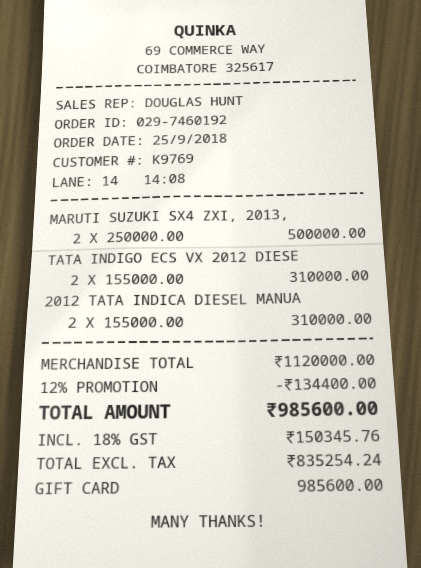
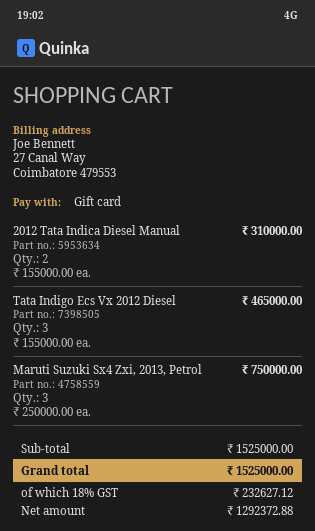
MARUTI SUZUKI SX4 ZXI, 2013,: 2 x 250000.00 = 500000.00 -> 3 x 250000.00 = 750000.00
TATA INDIGO ECS VX 2012 DIESE: 2 x 155000.00 = 310000.00 -> 3 x 155000.00 = 465000.00
subtotal: 1120000.00 -> 1525000.00
discount: 12% = 134400.00 -> none
net: 835254.24 -> 1292372.88
tax: 18% = 150345.76 -> 18% = 232627.12
total: 985600.00 -> 1525000.00

